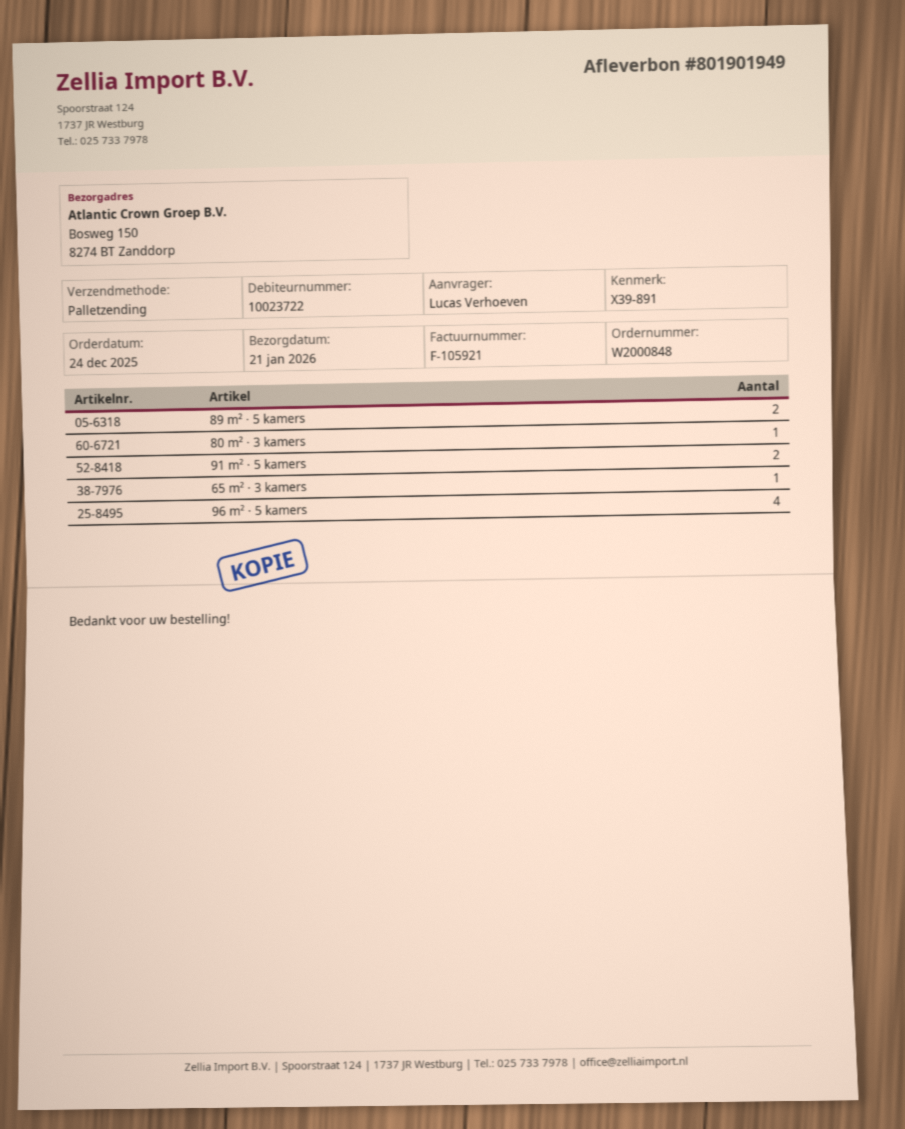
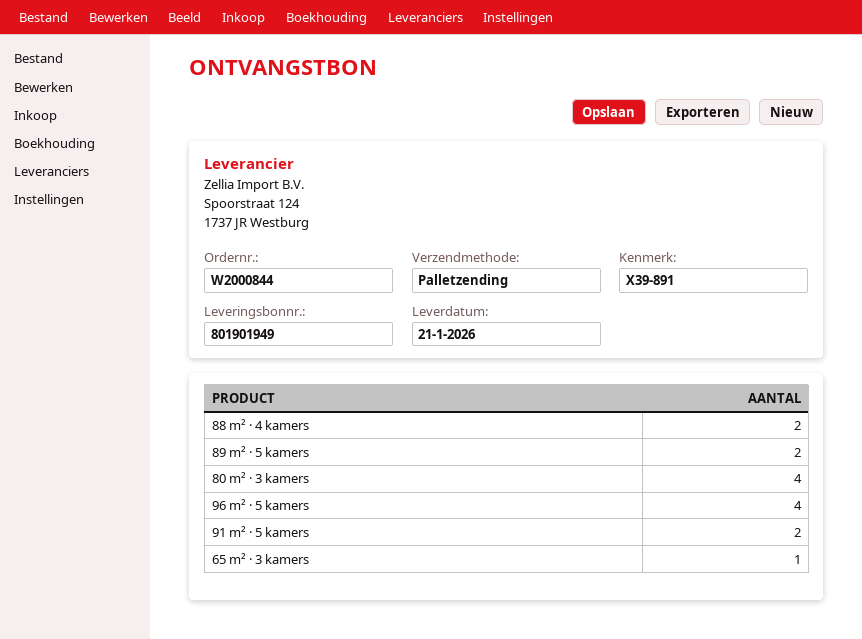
order number: W2000848 -> W2000844
80 m² · 3 kamers: 1 -> 4
88 m² · 4 kamers: none -> 2

